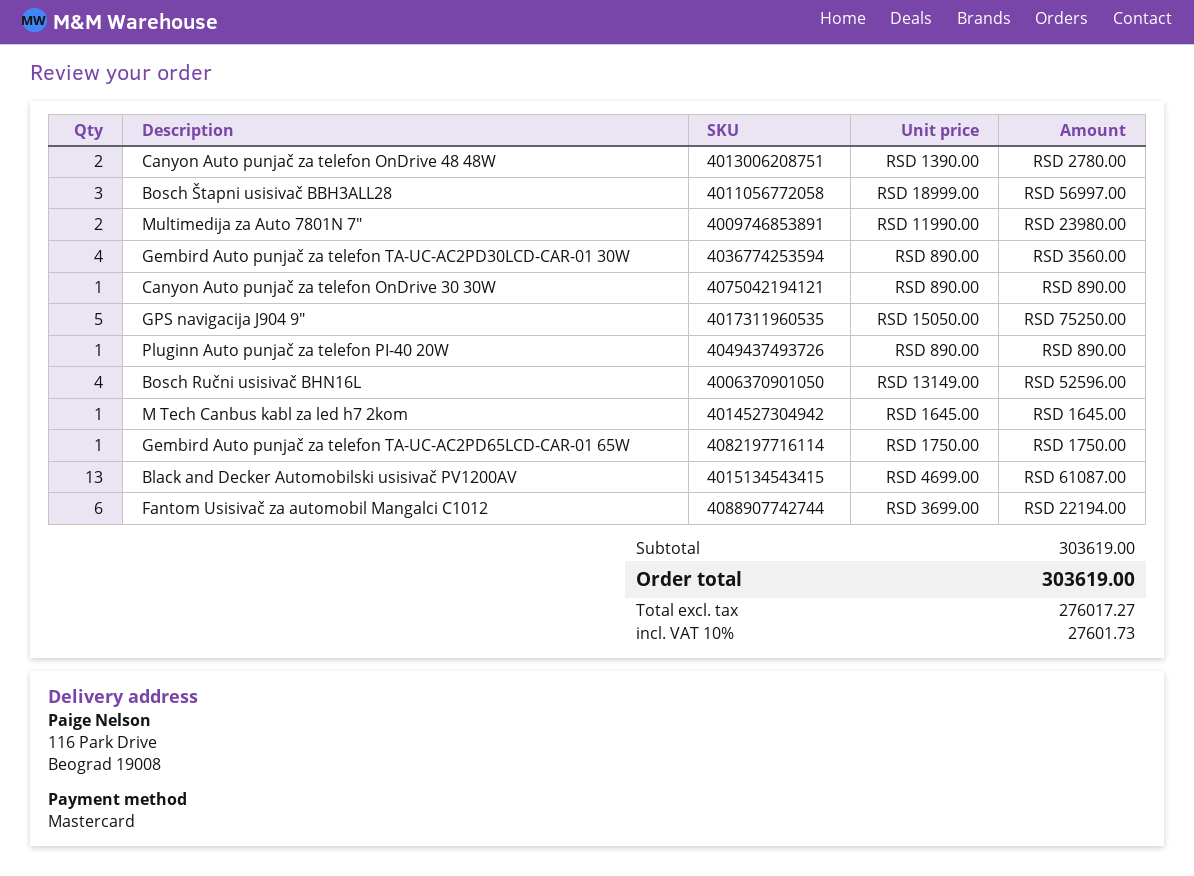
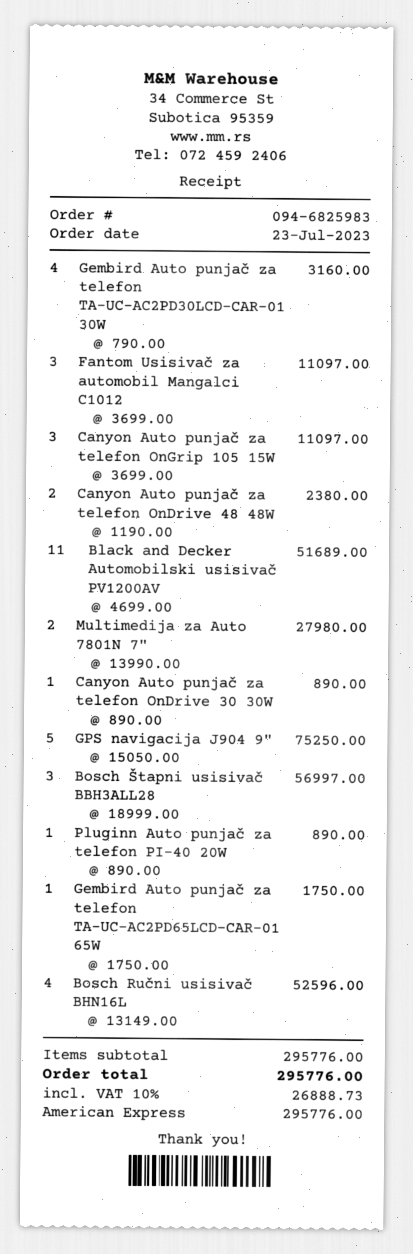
payment method: Mastercard -> American Express
Canyon Auto punjač za telefon OnDrive 48 48W: 2 x 1390.00 = 2780.00 -> 2 x 1190.00 = 2380.00
Multimedija za Auto 7801N 7": 2 x 11990.00 = 23980.00 -> 2 x 13990.00 = 27980.00
Gembird Auto punjač za telefon TA-UC-AC2PD30LCD-CAR-01 30W: 4 x 890.00 = 3560.00 -> 4 x 790.00 = 3160.00
M Tech Canbus kabl za led h7 2kom: 1 x 1645.00 = 1645.00 -> none
Black and Decker Automobilski usisivač PV1200AV: 13 x 4699.00 = 61087.00 -> 11 x 4699.00 = 51689.00
Fantom Usisivač za automobil Mangalci C1012: 6 x 3699.00 = 22194.00 -> 3 x 3699.00 = 11097.00
Canyon Auto punjač za telefon OnGrip 105 15W: none -> 3 x 3699.00 = 11097.00
subtotal: 303619.00 -> 295776.00
tax: 10% = 27601.73 -> 10% = 26888.73
total: 303619.00 -> 295776.00

